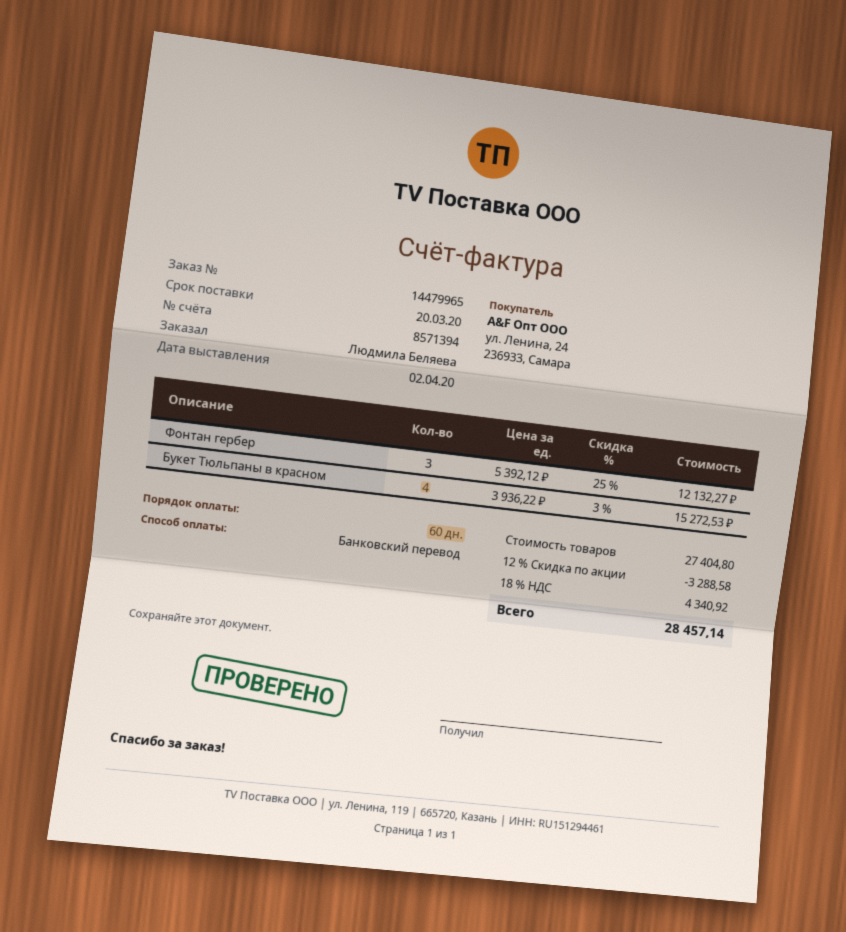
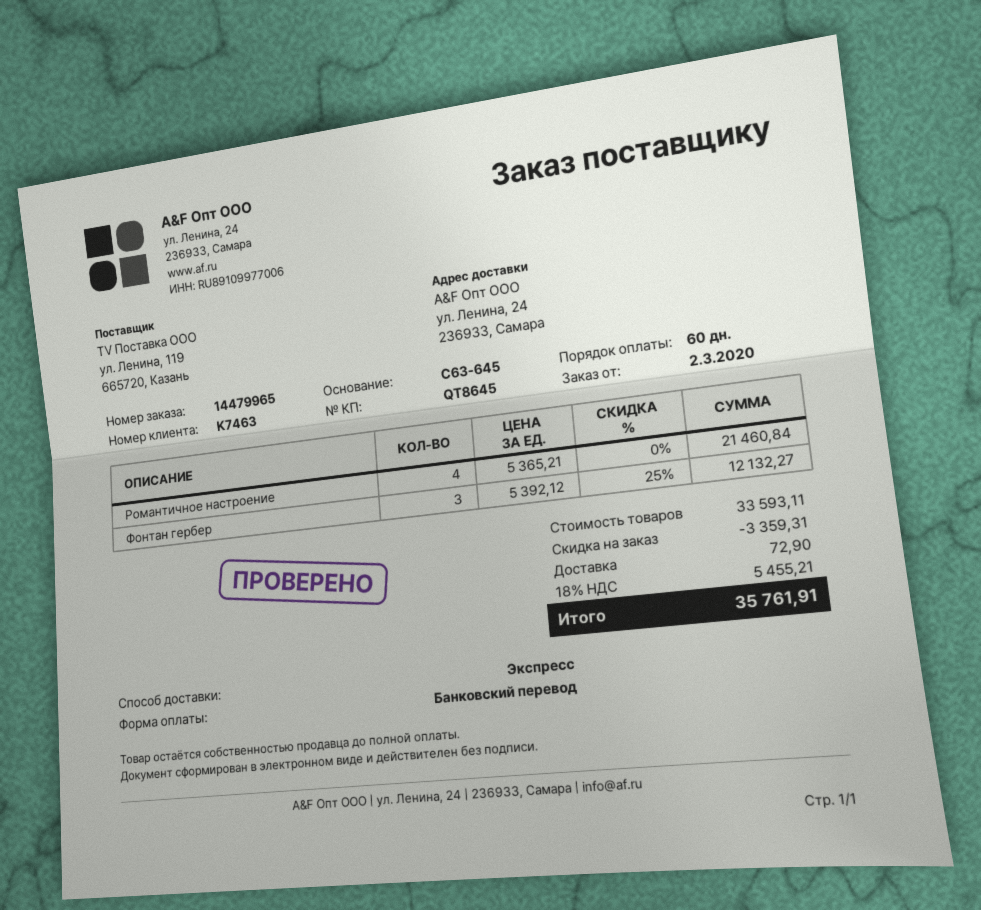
Букет Тюльпаны в красном: 4 x 3936.22 - 3% = 15272.53 -> none
Романтичное настроение: none -> 4 x 5365.21 = 21460.84
subtotal: 27404.80 -> 33593.11
discount: 3288.58 -> 3359.31
shipping: none -> 72.90
tax: 18% = 4340.92 -> 18% = 5455.21
total: 28457.14 -> 35761.91

